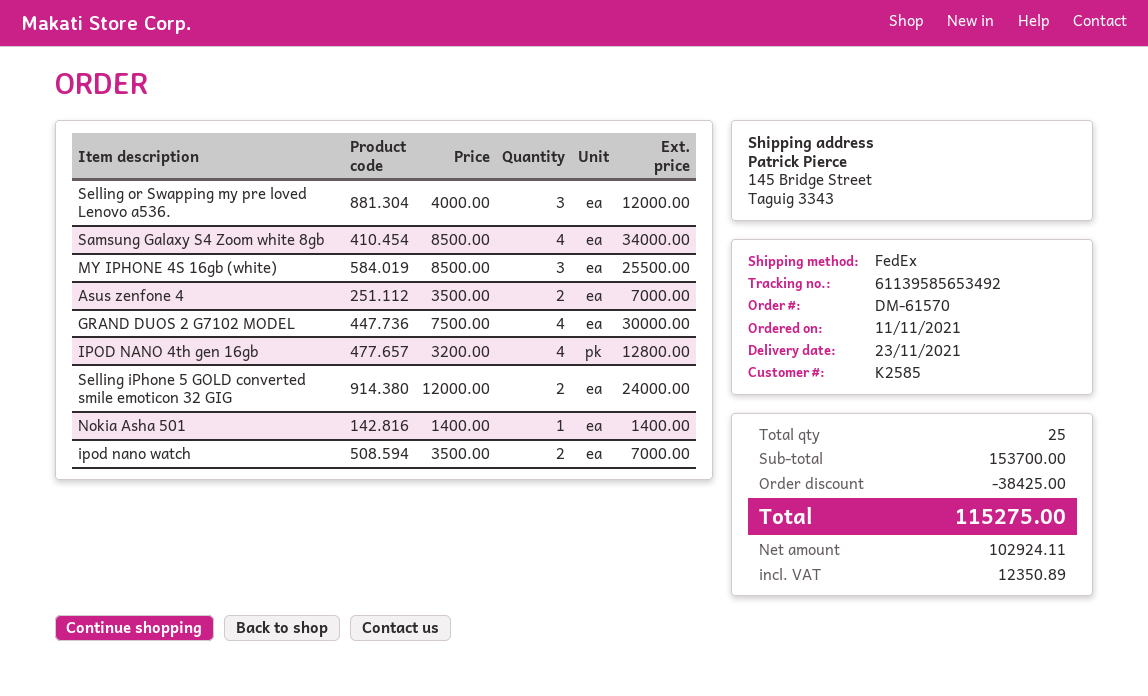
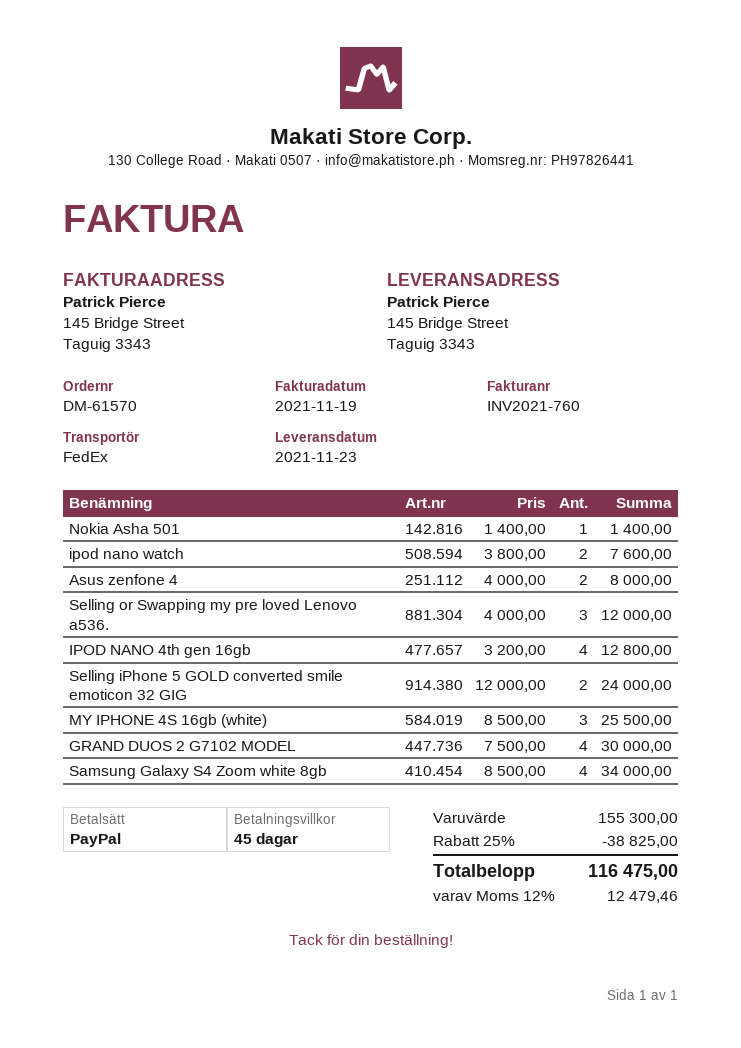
Asus zenfone 4: 2 x 3500.00 = 7000.00 -> 2 x 4000.00 = 8000.00
ipod nano watch: 2 x 3500.00 = 7000.00 -> 2 x 3800.00 = 7600.00
subtotal: 153700.00 -> 155300.00
discount: 38425.00 -> 38825.00
tax: 12350.89 -> 12479.46
total: 115275.00 -> 116475.00

